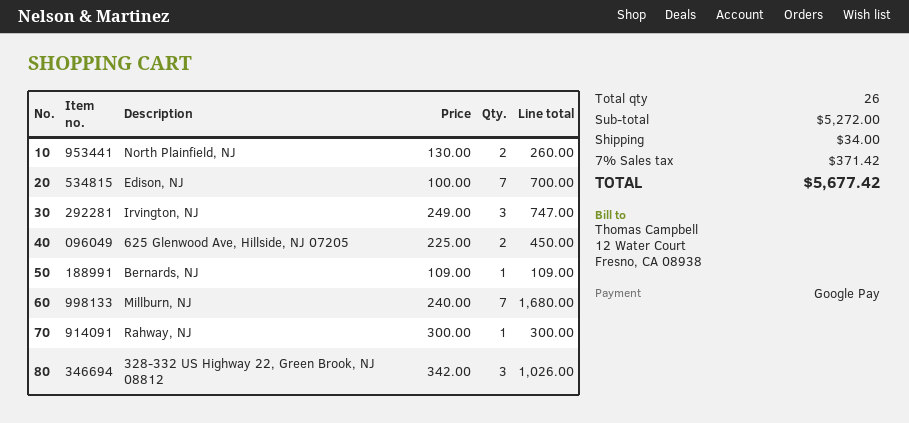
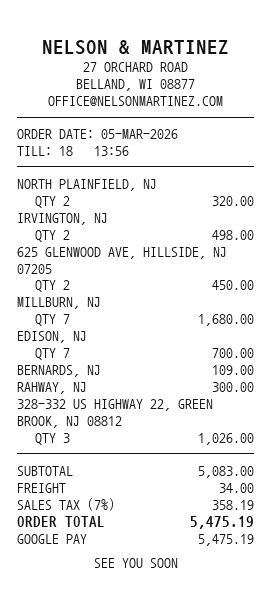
North Plainfield, NJ: 2 for 260.00 -> 2 for 320.00
Irvington, NJ: 3 for 747.00 -> 2 for 498.00
subtotal: 5272.00 -> 5083.00
tax: 7% = 371.42 -> 7% = 358.19
total: 5677.42 -> 5475.19

